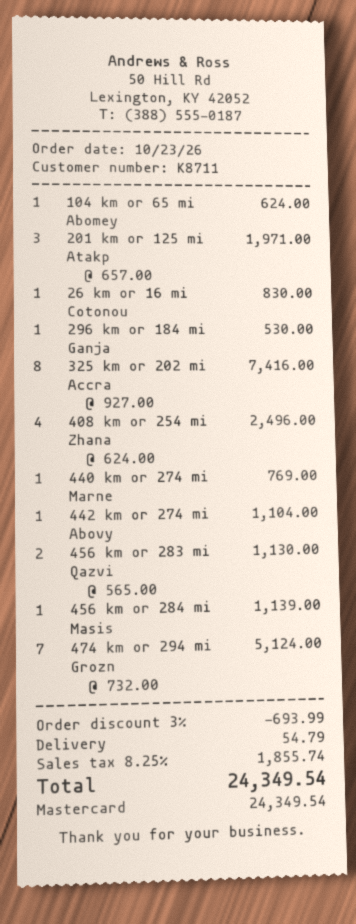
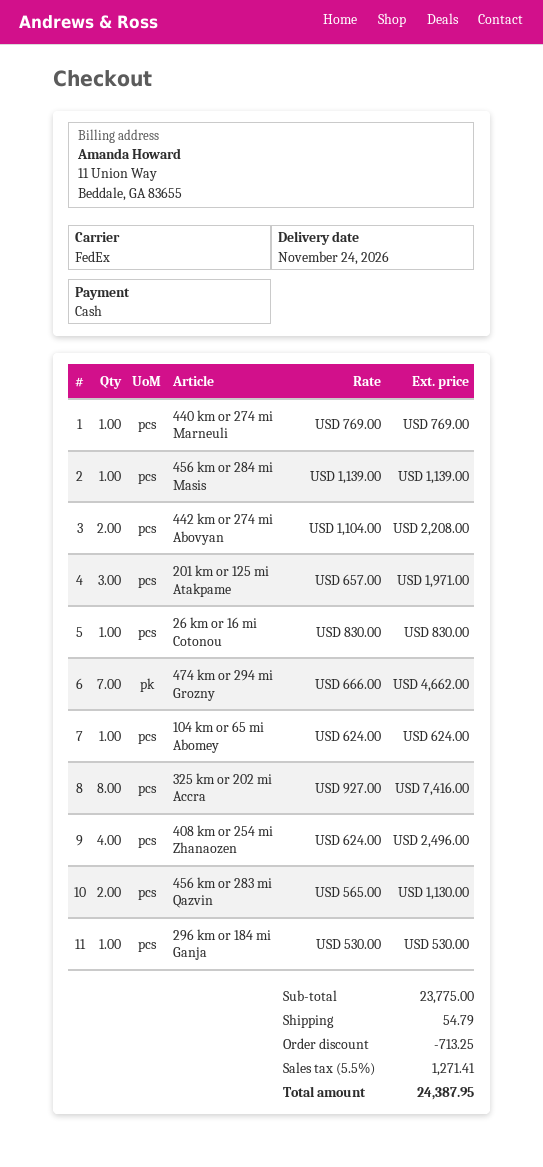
payment method: Mastercard -> cash
442 km or 274 mi Abovy: 1 x 1104.00 = 1104.00 -> 2 x 1104.00 = 2208.00
474 km or 294 mi Grozn: 7 x 732.00 = 5124.00 -> 7 x 666.00 = 4662.00
discount: 693.99 -> 713.25
tax: 8.25% = 1855.74 -> 5.5% = 1271.41
total: 24349.54 -> 24387.95

